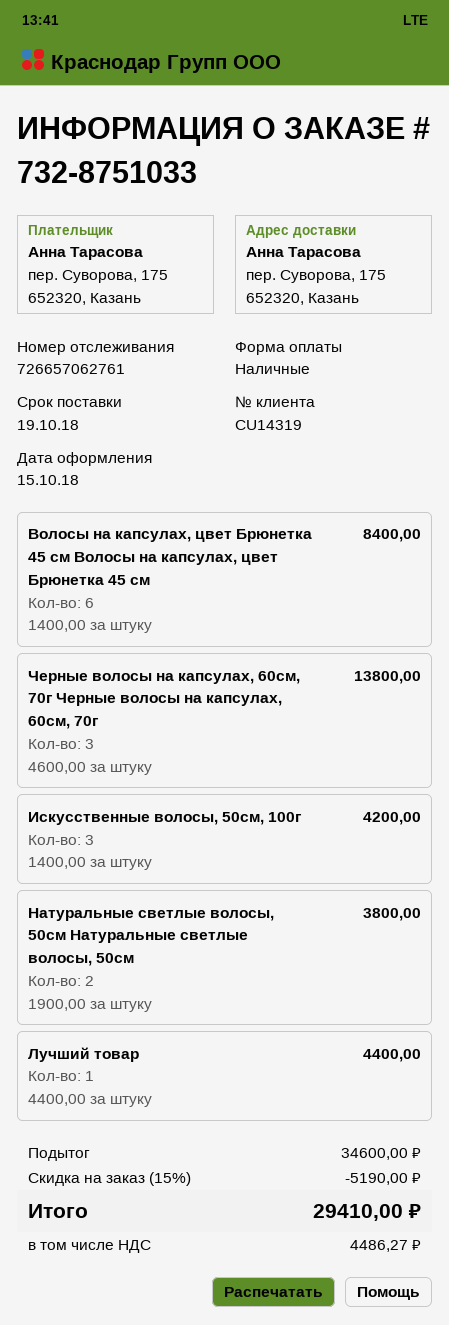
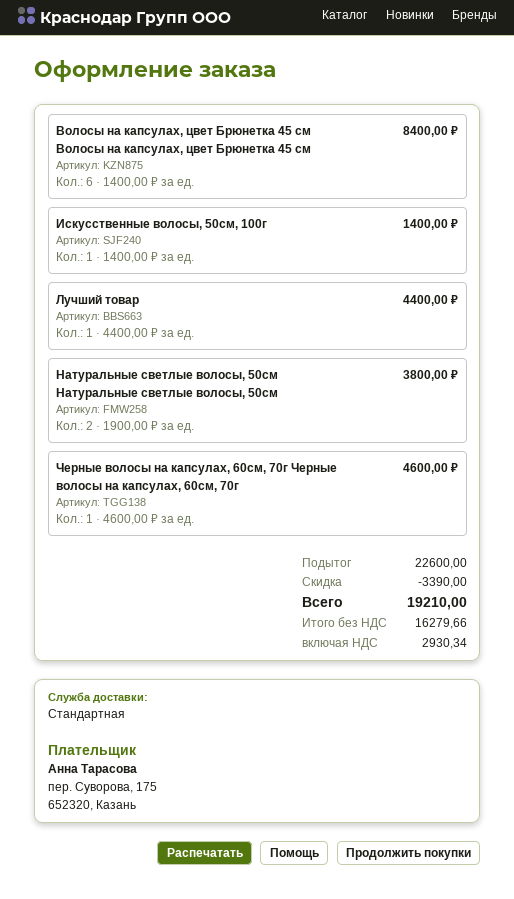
Черные волосы на капсулах, 60см, 70г Черные волосы на капсулах, 60см, 70г: 3 x 4600.00 = 13800.00 -> 1 x 4600.00 = 4600.00
Искусственные волосы, 50см, 100г: 3 x 1400.00 = 4200.00 -> 1 x 1400.00 = 1400.00
subtotal: 34600.00 -> 22600.00
discount: 5190.00 -> 3390.00
tax: 4486.27 -> 2930.34
total: 29410.00 -> 19210.00

